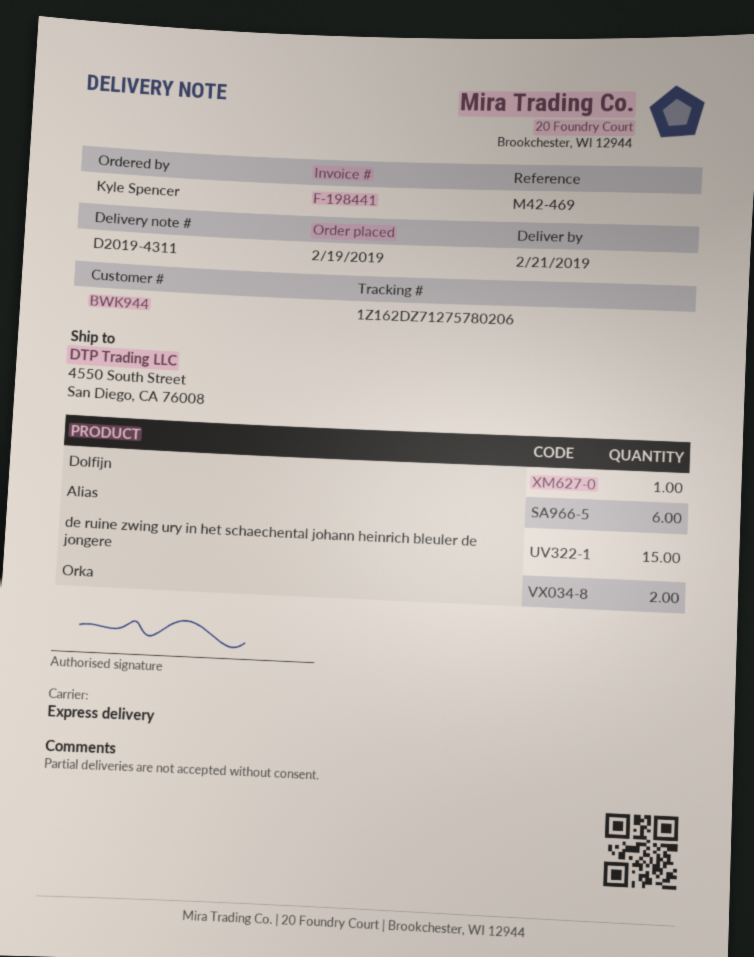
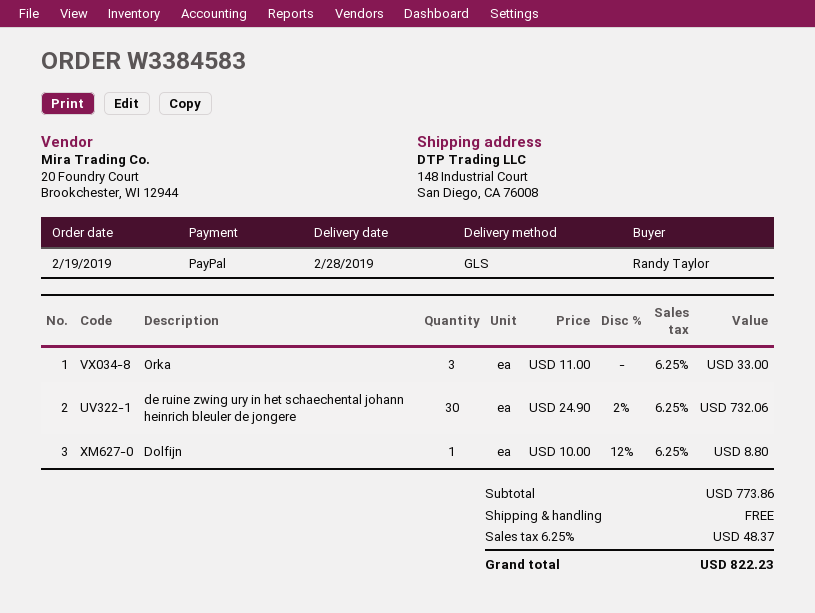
delivery date: 2019-02-21 -> 2019-02-28
ordered by: Kyle Spencer -> Randy Taylor
shipping method: express -> GLS
ship to: 4550 South Street, San Diego, CA 76008 -> 148 Industrial Court, San Diego, CA 76008
Alias: 6 -> none
de ruine zwing ury in het schaechental johann heinrich bleuler de jongere: 15 -> 30
Orka: 2 -> 3

